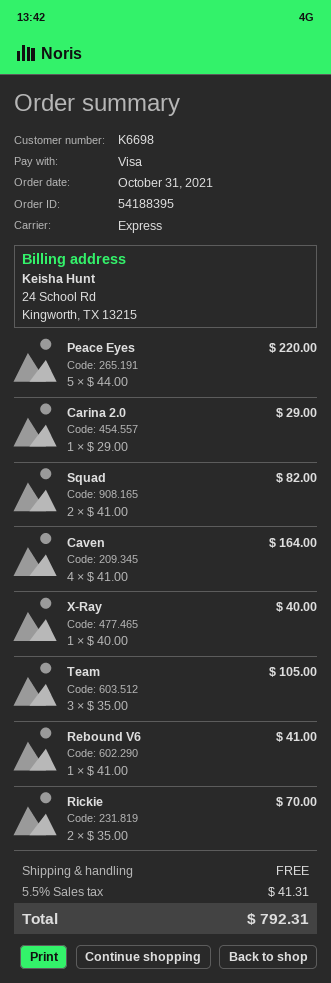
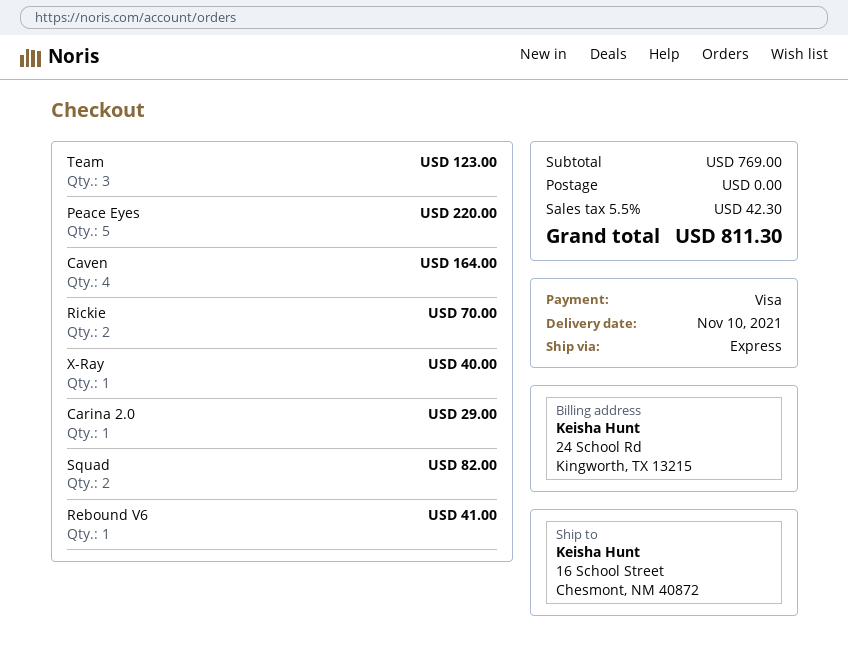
Team: 3 for 105.00 -> 3 for 123.00
tax: 5.5% = 41.31 -> 5.5% = 42.30
total: 792.31 -> 811.30

